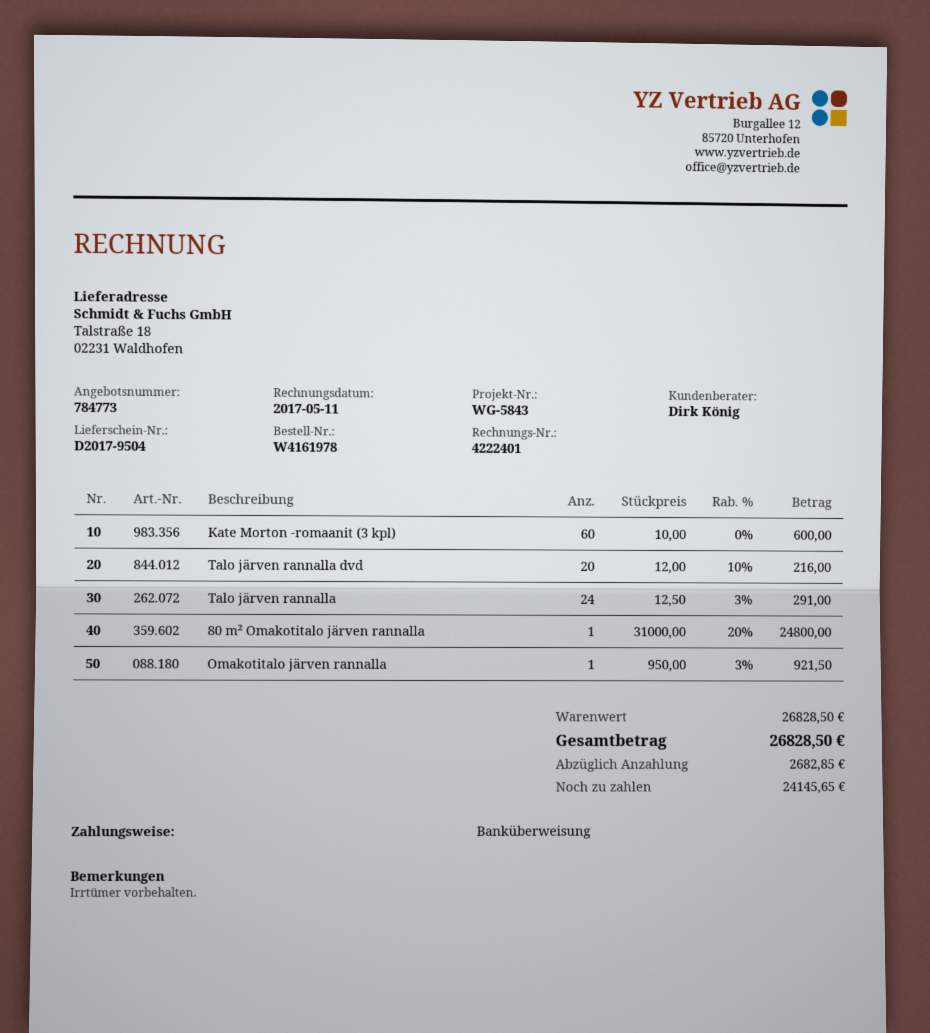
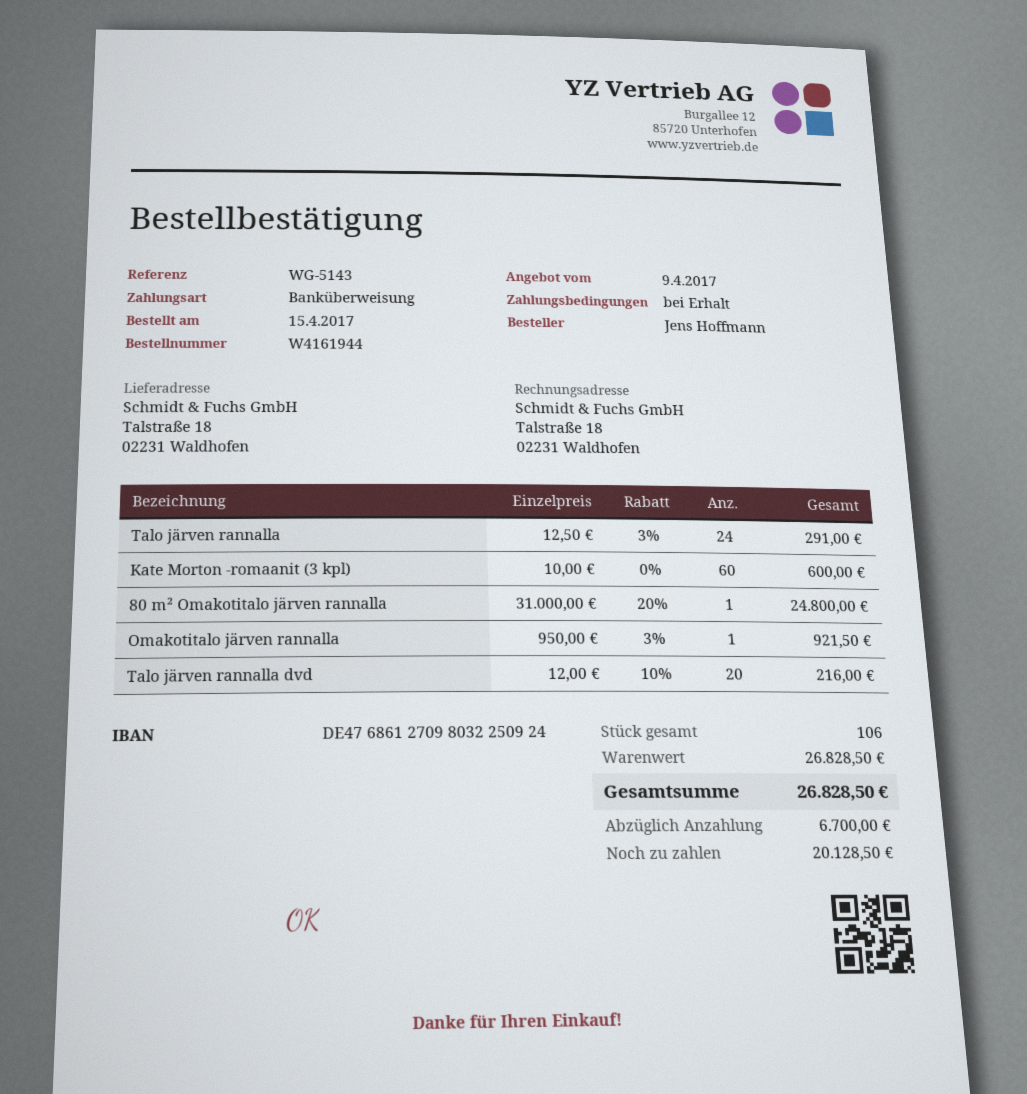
order number: W4161978 -> W4161944
reference: WG-5843 -> WG-5143
deposit: 2682.85 -> 6700.00
balance: 24145.65 -> 20128.50

